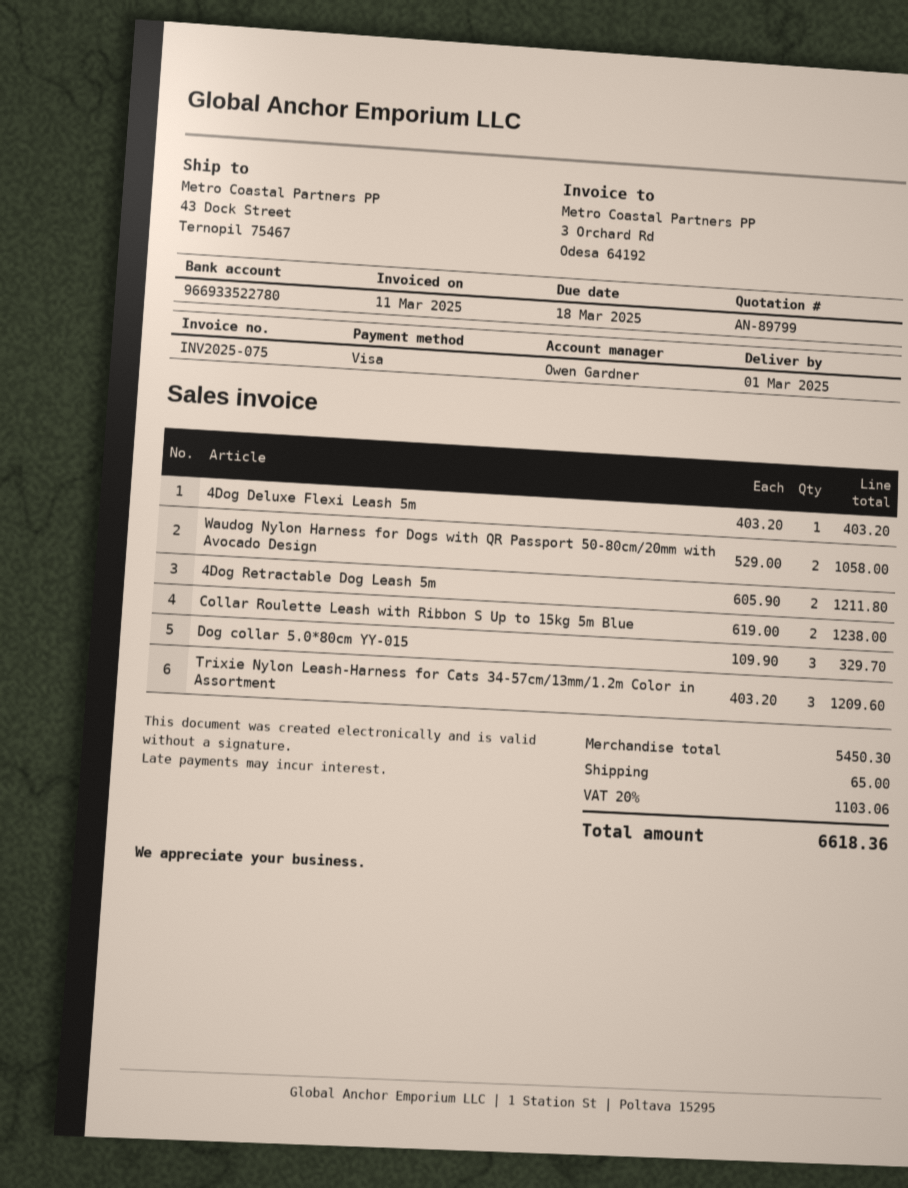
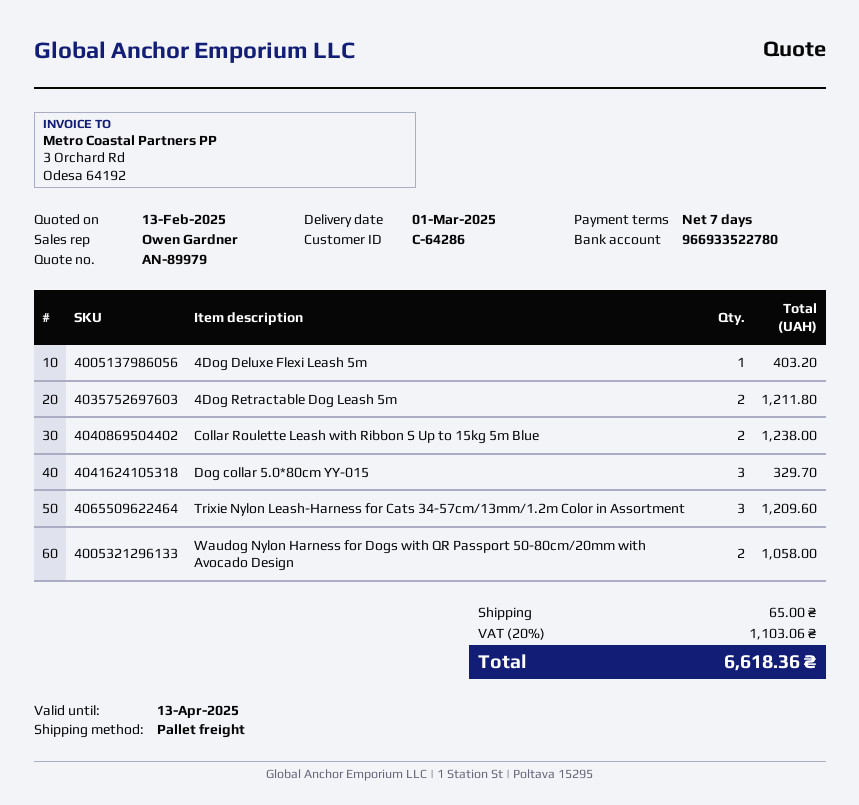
quote number: AN-89799 -> AN-89979

